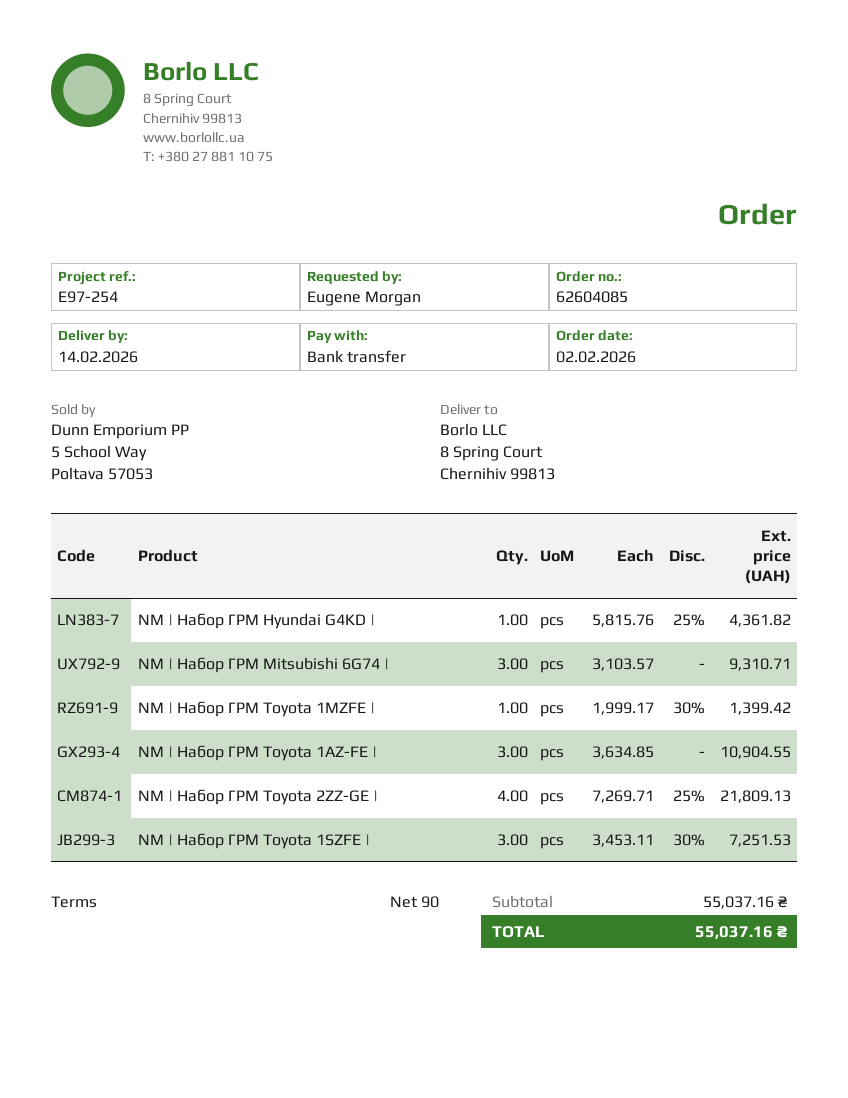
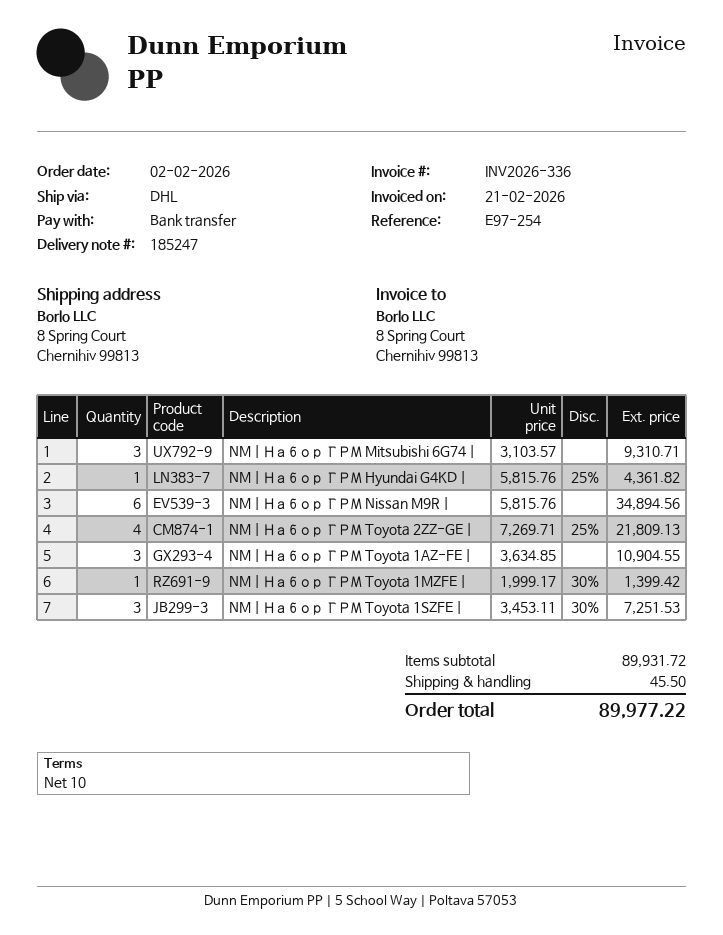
payment terms: 90 days -> 10 days
NM | Набор ГРМ Nissan M9R |: none -> 6 x 5815.76 = 34894.56
subtotal: 55037.16 -> 89931.72
shipping: none -> 45.50
total: 55037.16 -> 89977.22

